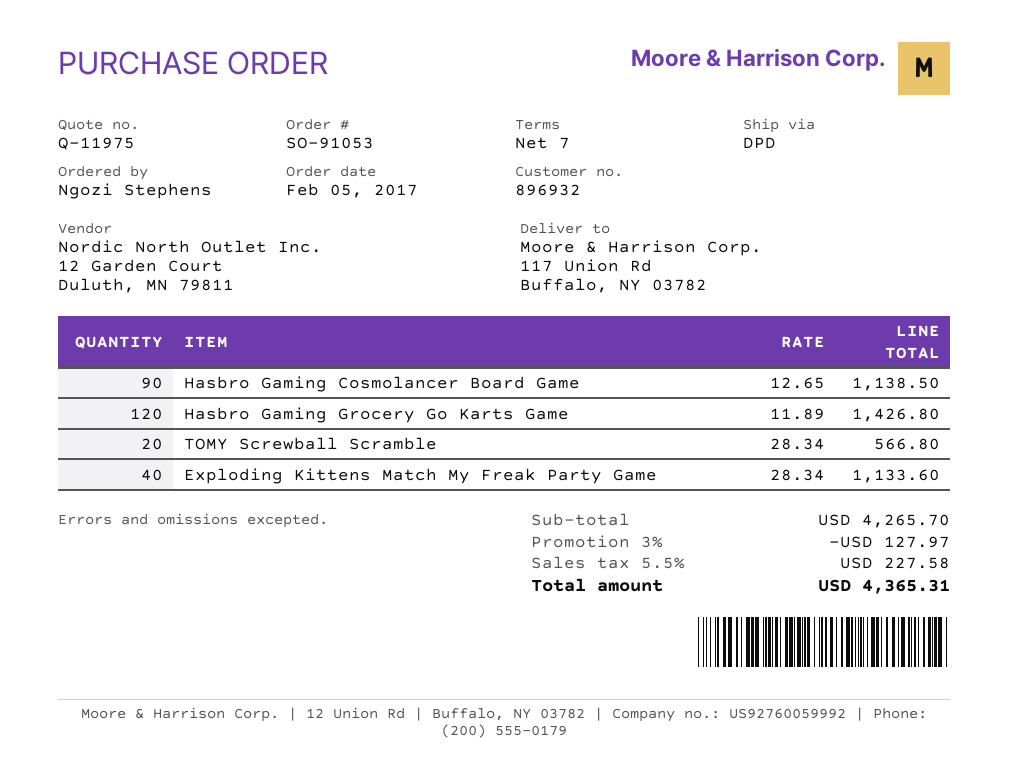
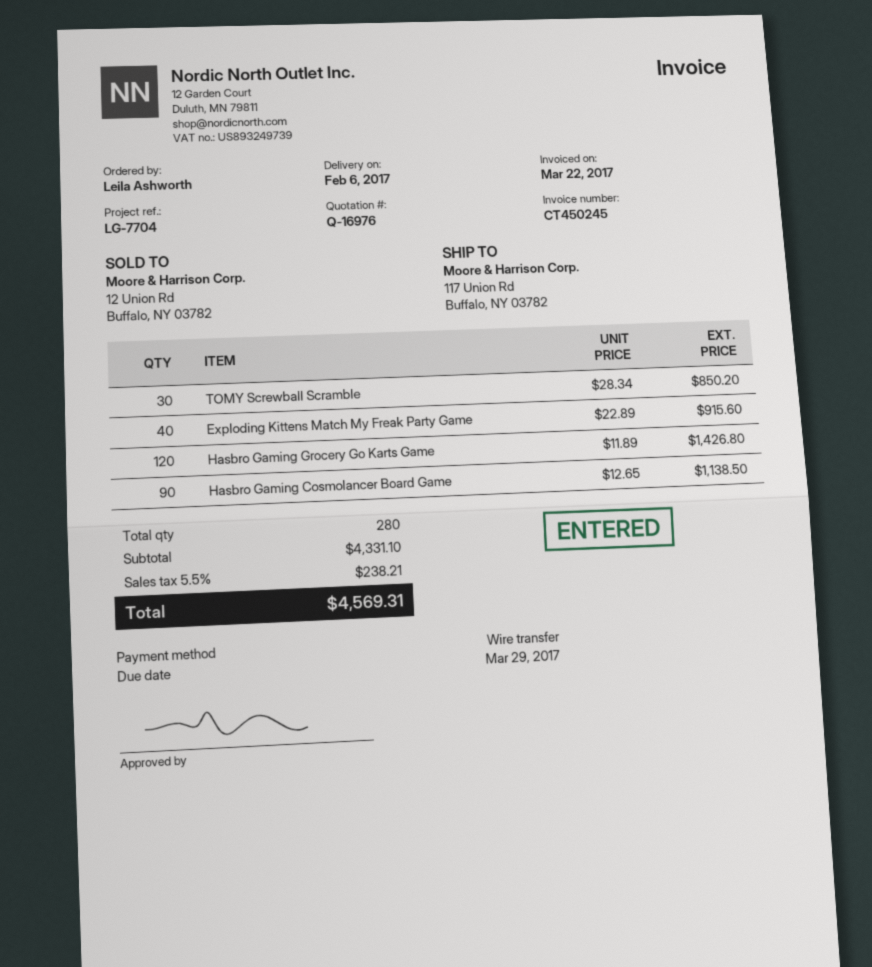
quote number: Q-11975 -> Q-16976
ordered by: Ngozi Stephens -> Leila Ashworth
TOMY Screwball Scramble: 20 x 28.34 = 566.80 -> 30 x 28.34 = 850.20
Exploding Kittens Match My Freak Party Game: 40 x 28.34 = 1133.60 -> 40 x 22.89 = 915.60
subtotal: 4265.70 -> 4331.10
discount: 3% = 127.97 -> none
tax: 5.5% = 227.58 -> 5.5% = 238.21
total: 4365.31 -> 4569.31

